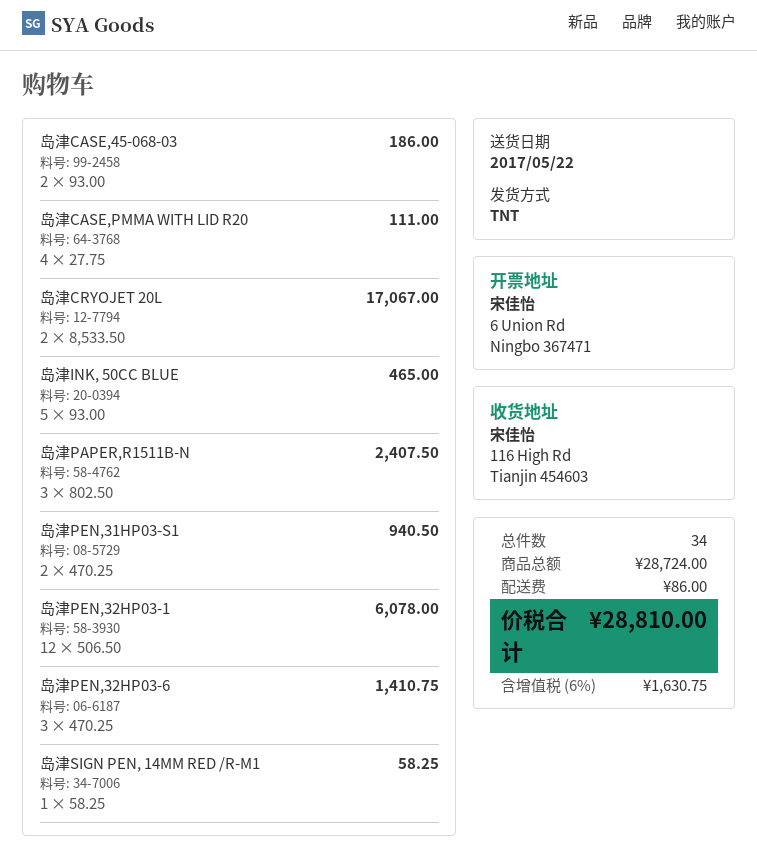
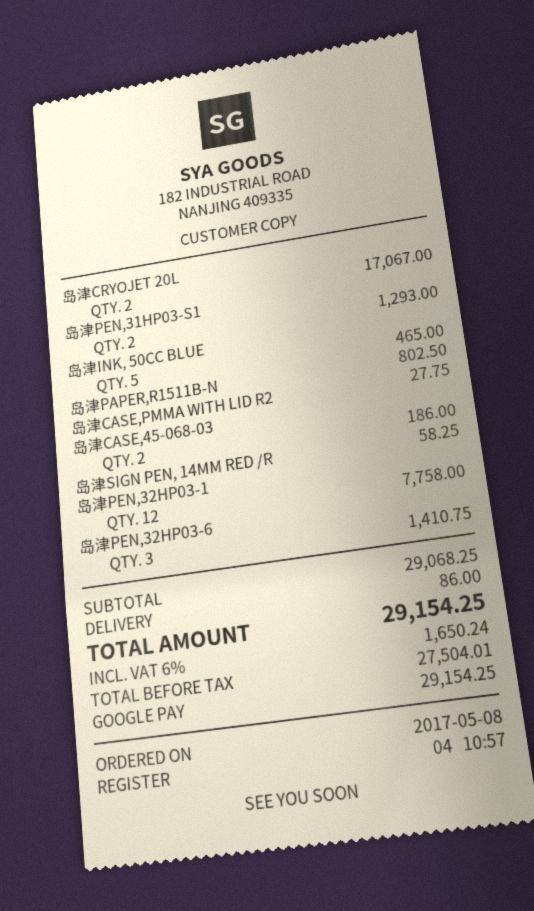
岛津CASE,PMMA WITH LID R20: 4 for 111.00 -> 1 for 27.75
岛津PAPER,R1511B-N: 3 for 2407.50 -> 1 for 802.50
岛津PEN,31HP03-S1: 2 for 940.50 -> 2 for 1293.00
岛津PEN,32HP03-1: 12 for 6078.00 -> 12 for 7758.00
subtotal: 28724.00 -> 29068.25
tax: 6% = 1630.75 -> 6% = 1650.24
total: 28810.00 -> 29154.25

